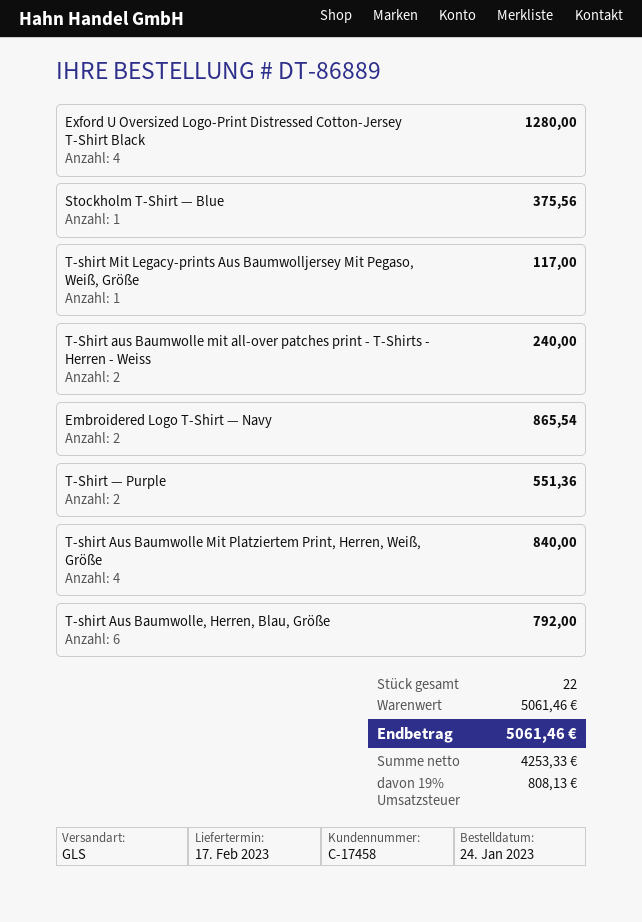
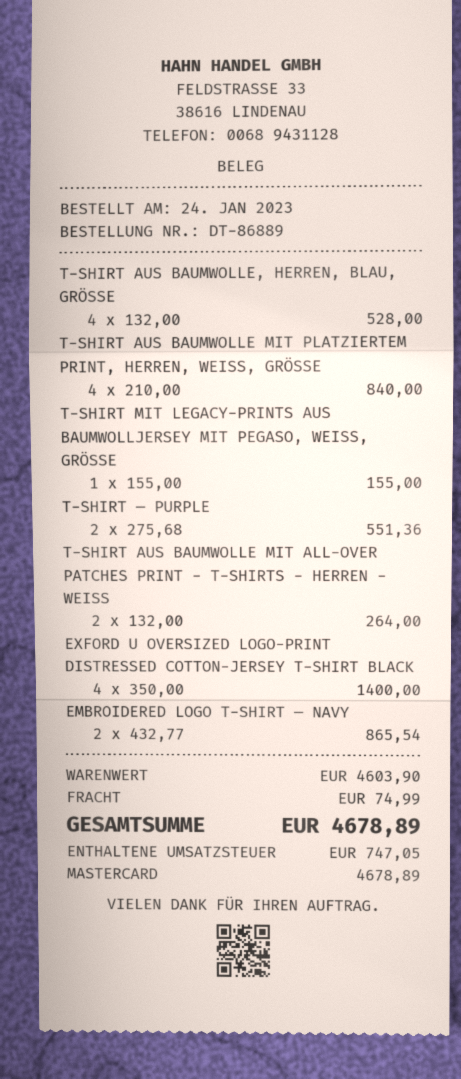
Exford U Oversized Logo-Print Distressed Cotton-Jersey T-Shirt Black: 4 for 1280.00 -> 4 for 1400.00
Stockholm T-Shirt — Blue: 1 for 375.56 -> none
T-shirt Mit Legacy-prints Aus Baumwolljersey Mit Pegaso, Weiß, Größe: 1 for 117.00 -> 1 for 155.00
T-Shirt aus Baumwolle mit all-over patches print - T-Shirts - Herren - Weiss: 2 for 240.00 -> 2 for 264.00
T-shirt Aus Baumwolle, Herren, Blau, Größe: 6 for 792.00 -> 4 for 528.00
subtotal: 5061.46 -> 4603.90
shipping: none -> 74.99
tax: 808.13 -> 747.05
total: 5061.46 -> 4678.89

